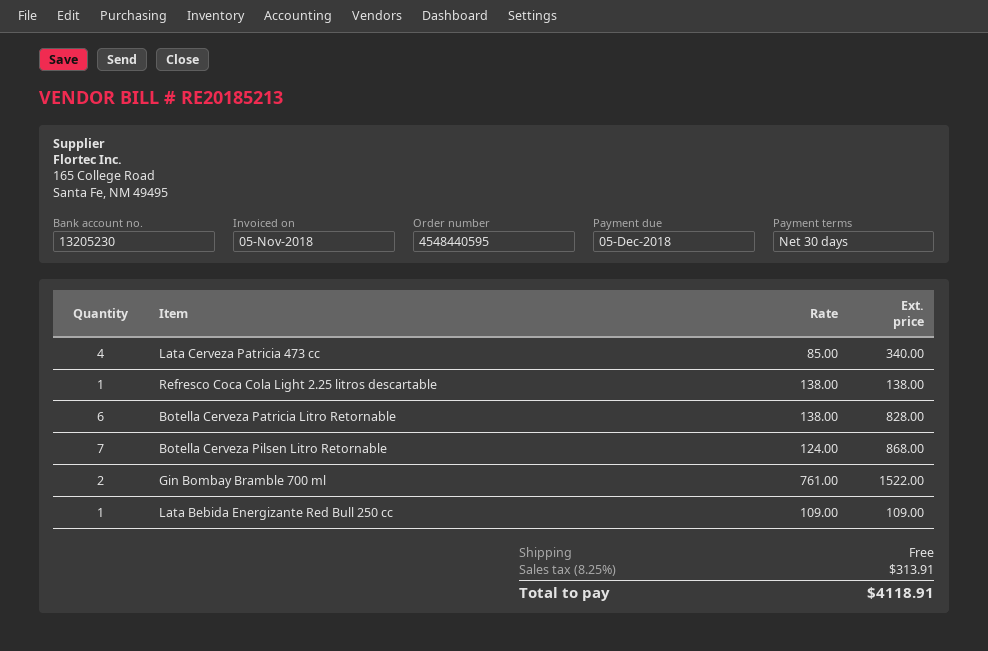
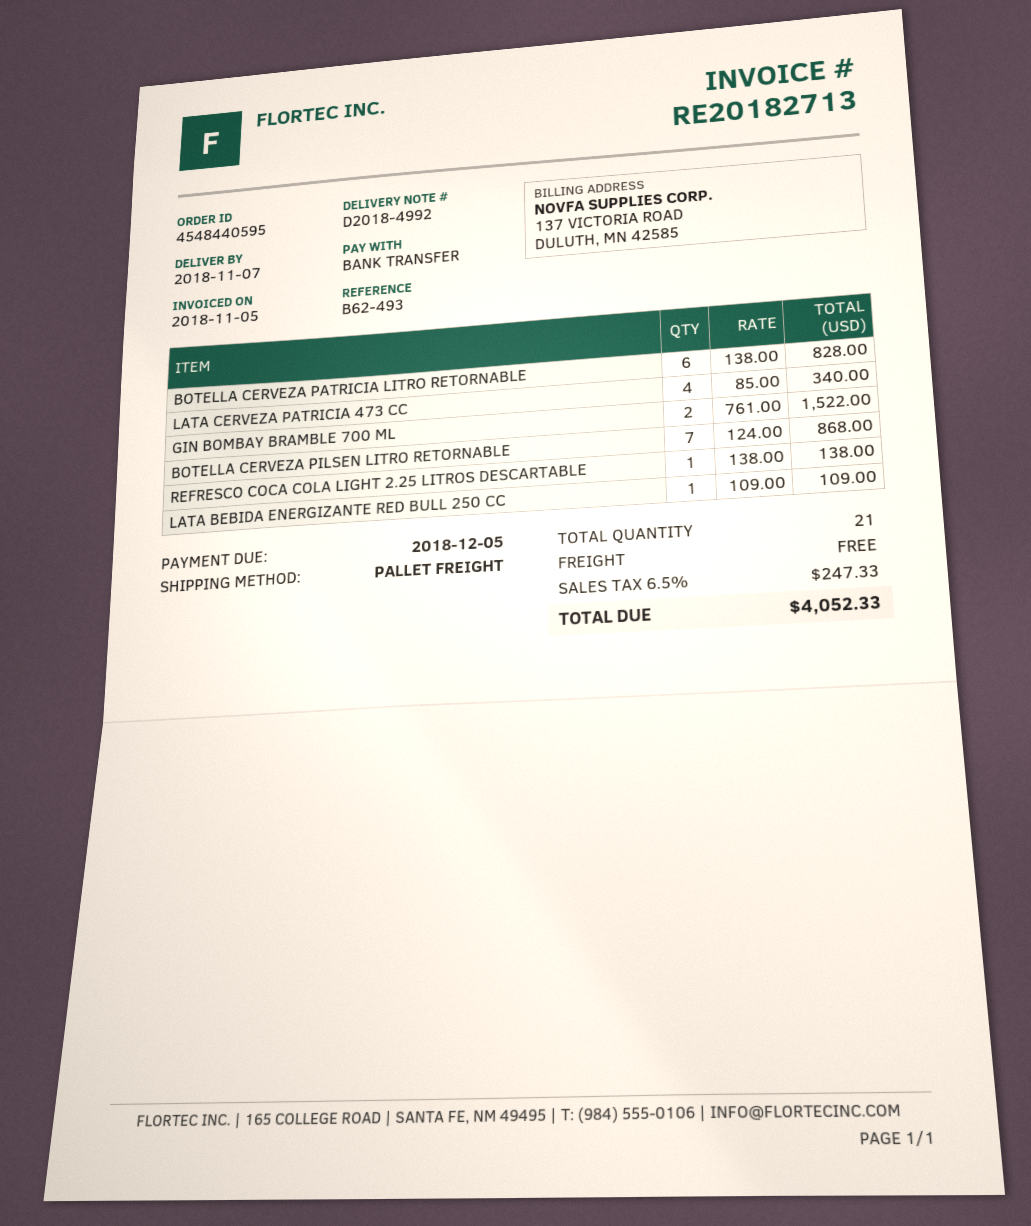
invoice number: RE20185213 -> RE20182713
tax: 8.25% = 313.91 -> 6.5% = 247.33
total: 4118.91 -> 4052.33

